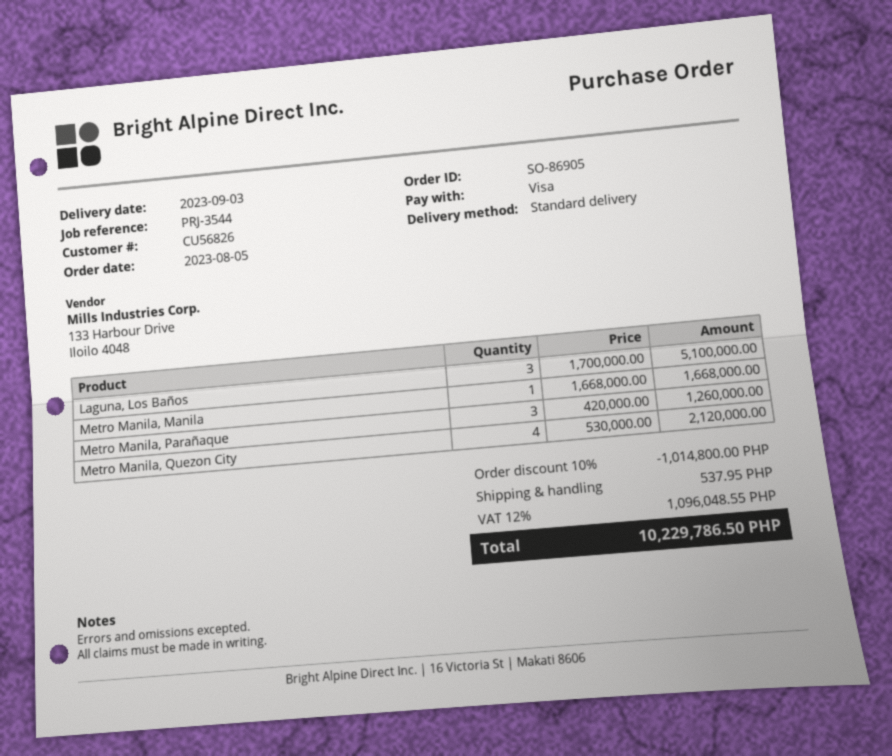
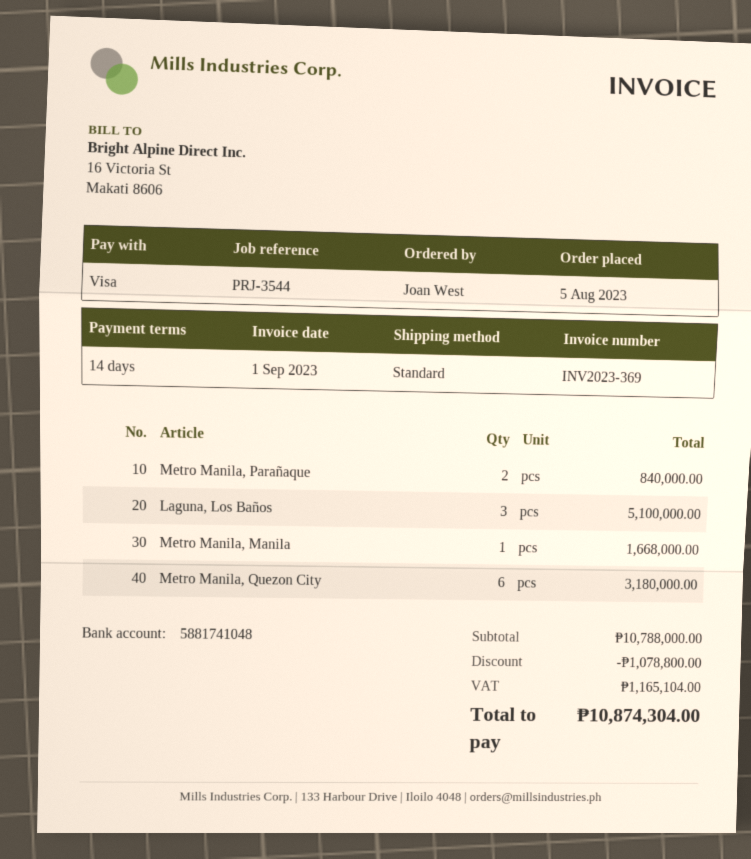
Metro Manila, Parañaque: 3 for 1260000.00 -> 2 for 840000.00
Metro Manila, Quezon City: 4 for 2120000.00 -> 6 for 3180000.00
discount: 1014800.00 -> 1078800.00
shipping: 537.95 -> none
tax: 1096048.55 -> 1165104.00
total: 10229786.50 -> 10874304.00

